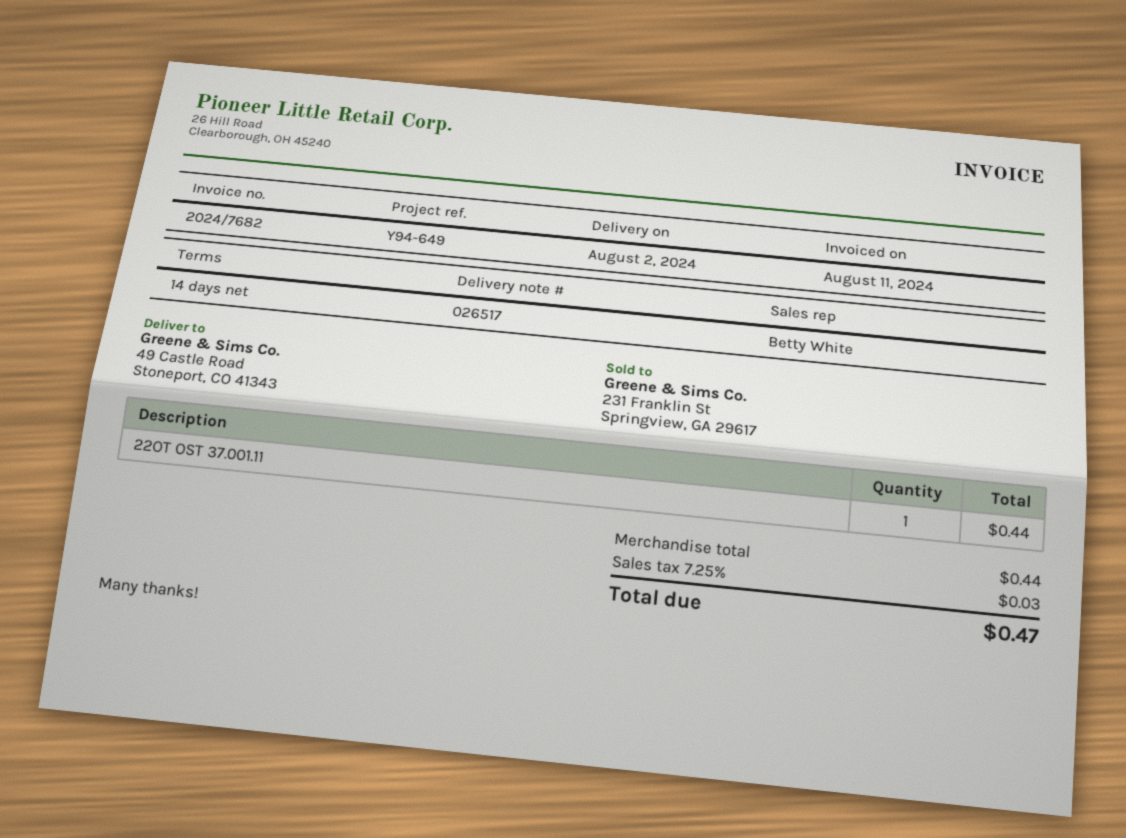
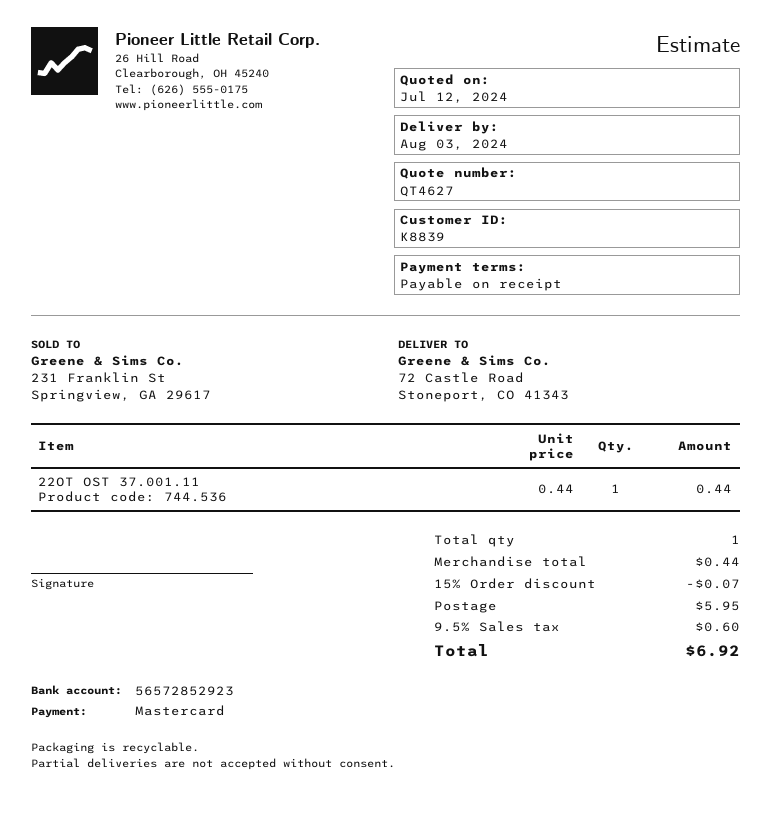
delivery date: 2024-08-02 -> 2024-08-03
payment terms: 14 days -> on receipt
ship to: 49 Castle Road, Stoneport, CO 41343 -> 72 Castle Road, Stoneport, CO 41343
discount: none -> 15% = 0.07
shipping: none -> 5.95
tax: 7.25% = 0.03 -> 9.5% = 0.60
total: 0.47 -> 6.92

